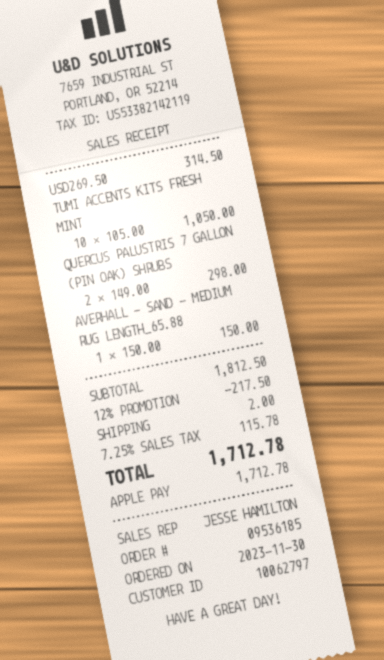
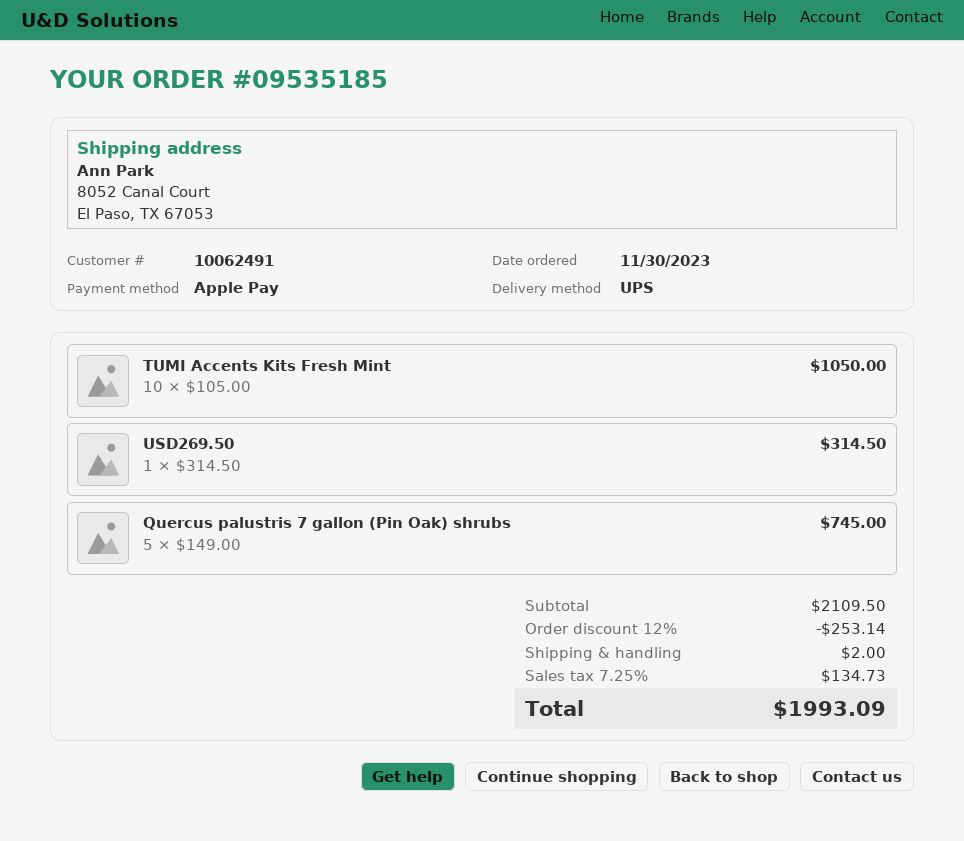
order number: 09536185 -> 09535185
customer number: 10062797 -> 10062491
QUERCUS PALUSTRIS 7 GALLON (PIN OAK) SHRUBS: 2 x 149.00 = 298.00 -> 5 x 149.00 = 745.00
AVERHALL - SAND - MEDIUM RUG LENGTH_65.88: 1 x 150.00 = 150.00 -> none
subtotal: 1812.50 -> 2109.50
discount: 12% = 217.50 -> 12% = 253.14
tax: 7.25% = 115.78 -> 7.25% = 134.73
total: 1712.78 -> 1993.09

